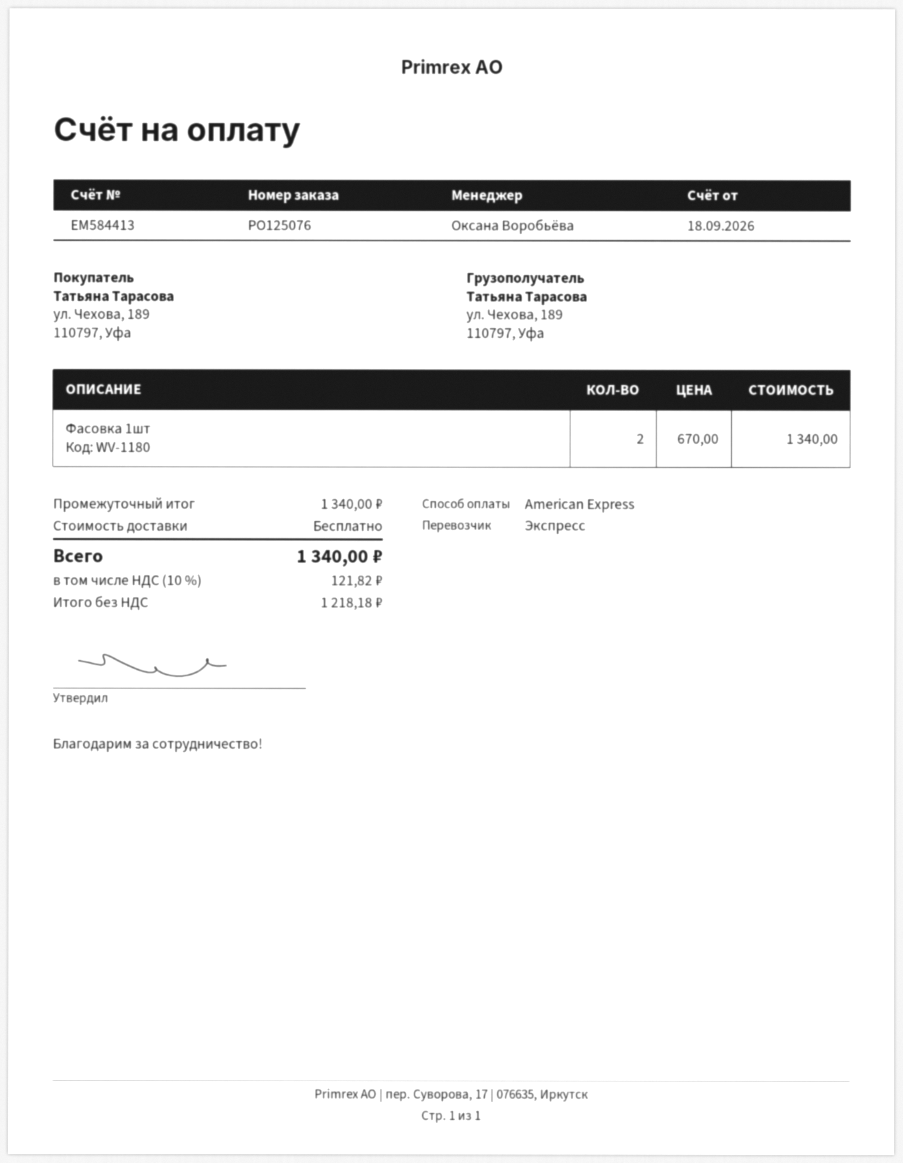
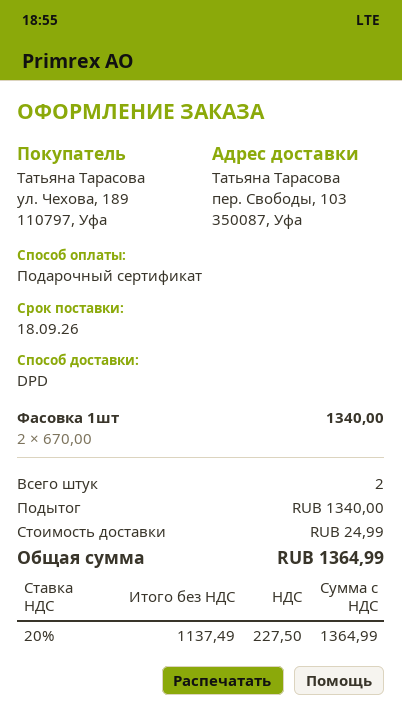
payment method: American Express -> gift card
shipping method: express -> DPD
ship to: ул. Чехова, 189, 110797, Уфа -> пер. Свободы, 103, 350087, Уфа
shipping: 0.00 -> 24.99
net: 1218.18 -> 1137.49
tax: 10% = 121.82 -> 20% = 227.50
total: 1340.00 -> 1364.99

